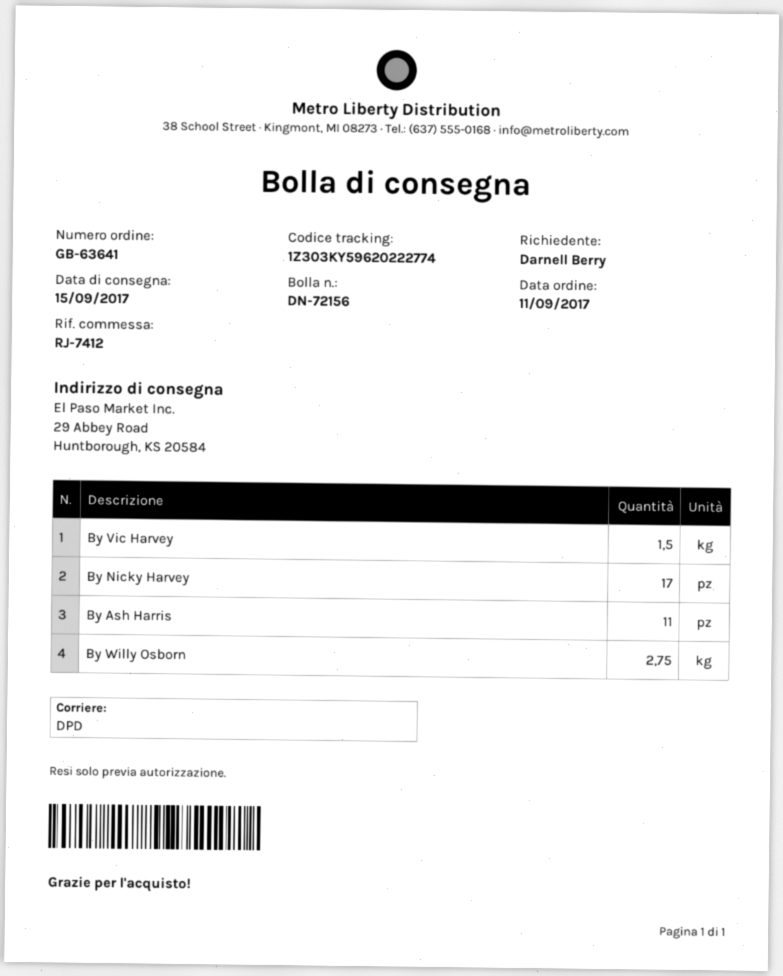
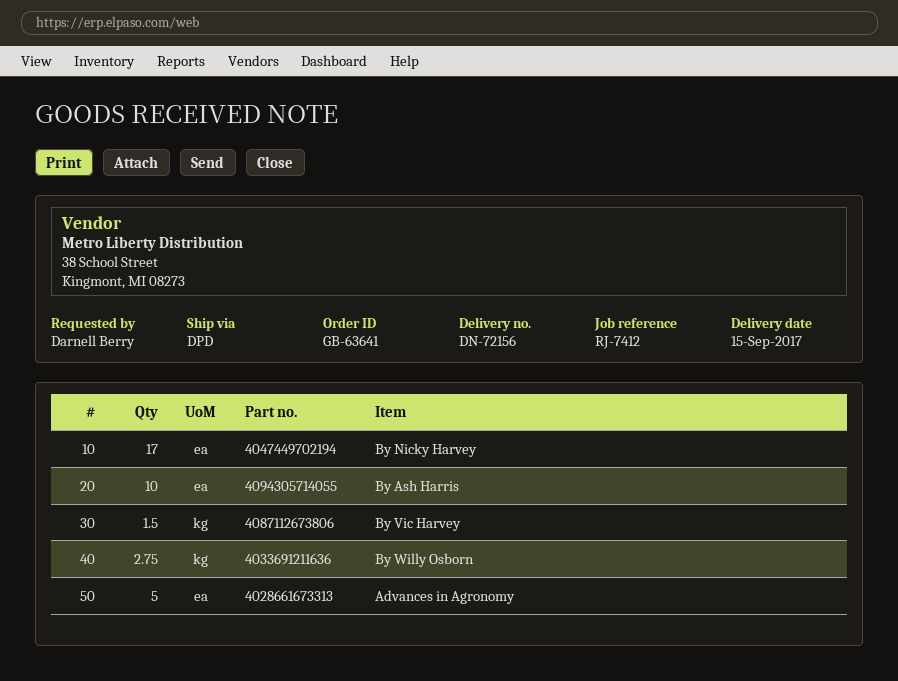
By Ash Harris: 11 -> 10
Advances in Agronomy: none -> 5

